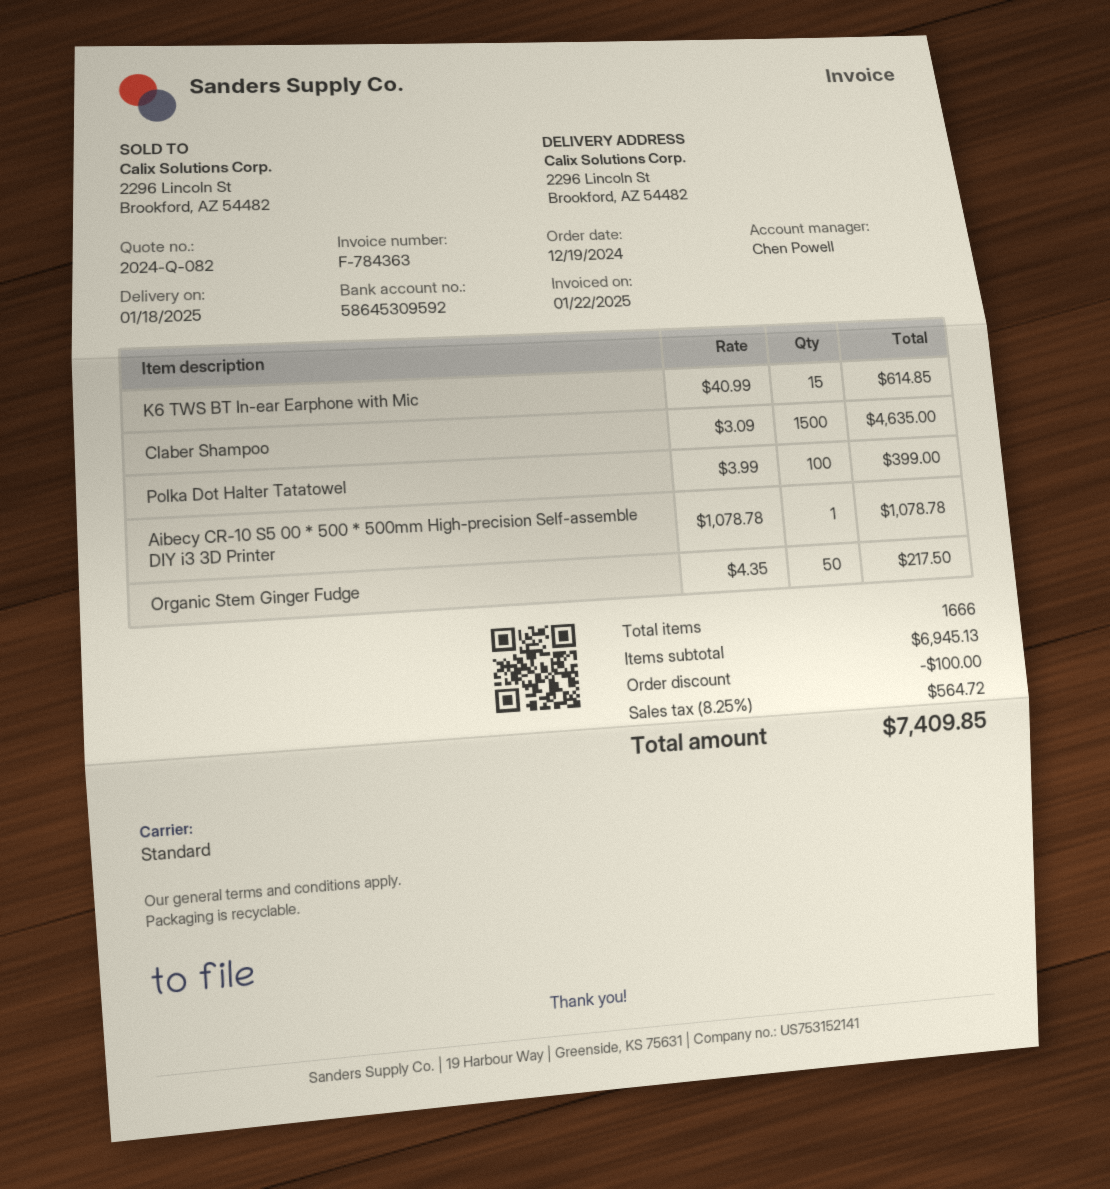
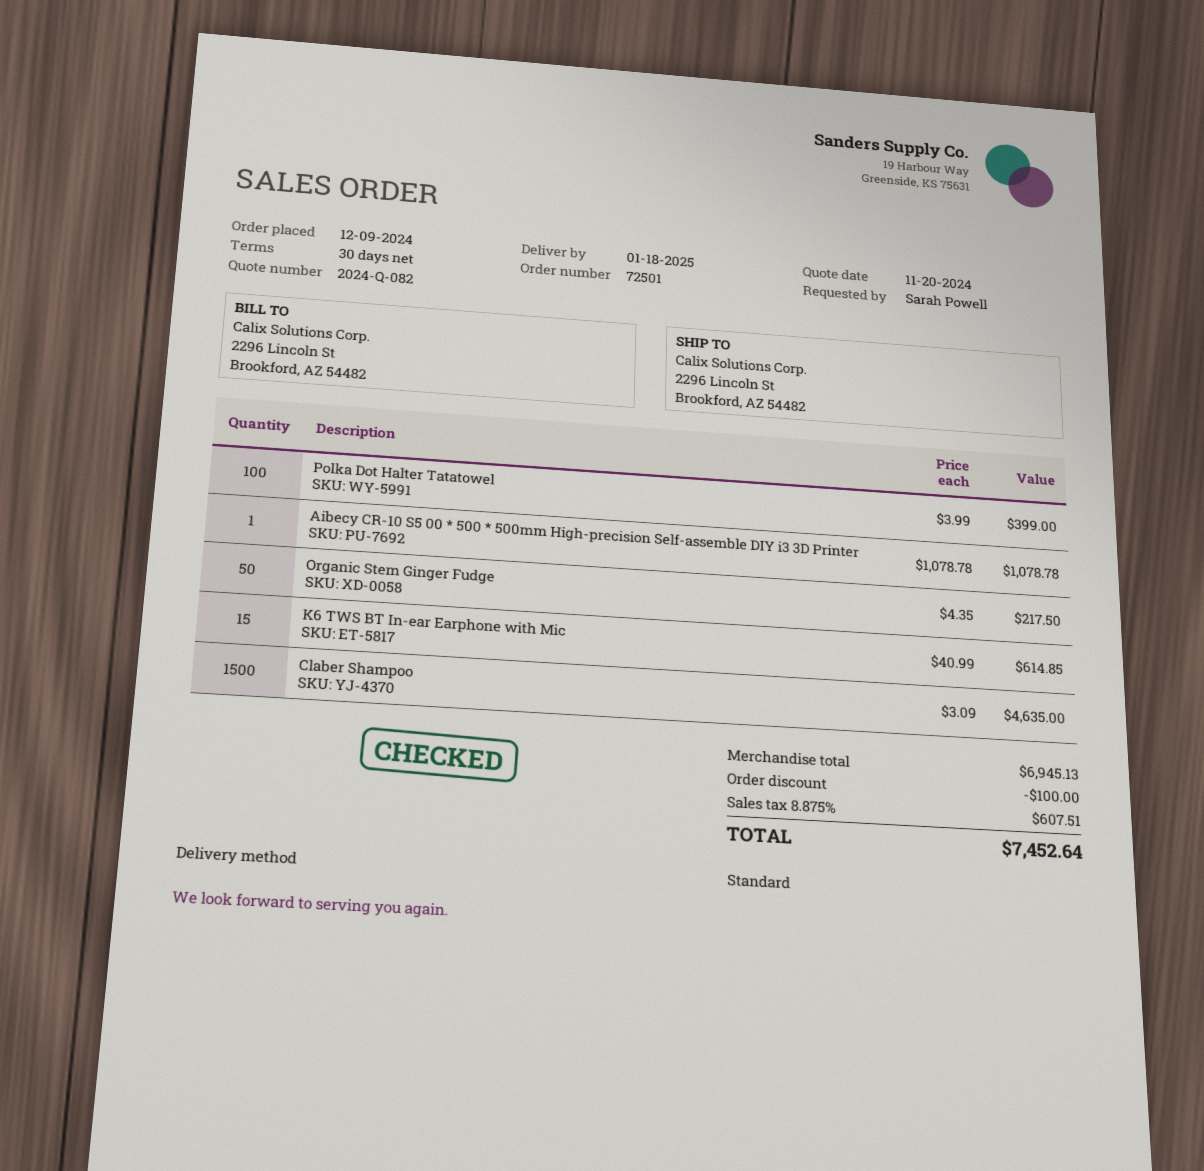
order date: 2024-12-19 -> 2024-12-09
tax: 8.25% = 564.72 -> 8.875% = 607.51
total: 7409.85 -> 7452.64

